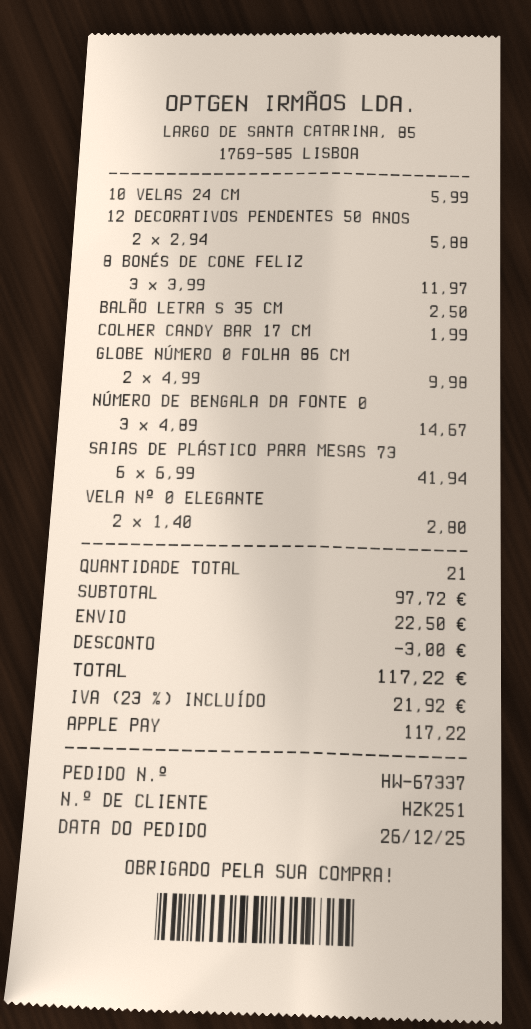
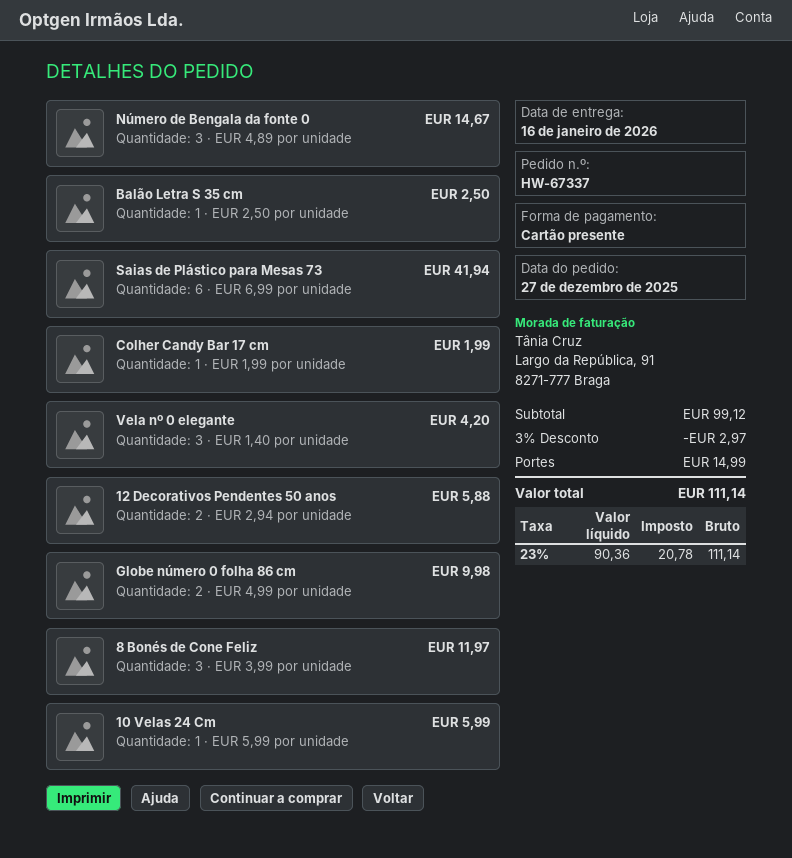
order date: 2025-12-26 -> 2025-12-27
payment method: Apple Pay -> gift card
VELA Nº 0 ELEGANTE: 2 x 1.40 = 2.80 -> 3 x 1.40 = 4.20
subtotal: 97.72 -> 99.12
discount: 3.00 -> 2.97
shipping: 22.50 -> 14.99
tax: 23% = 21.92 -> 23% = 20.78
total: 117.22 -> 111.14

